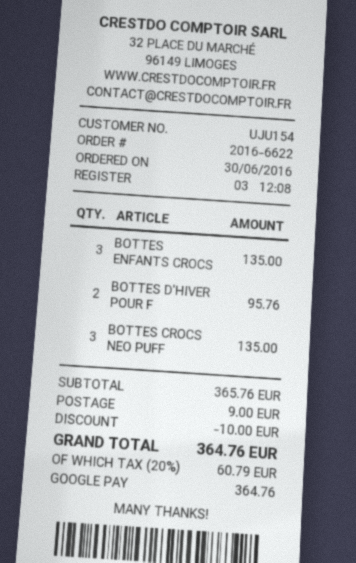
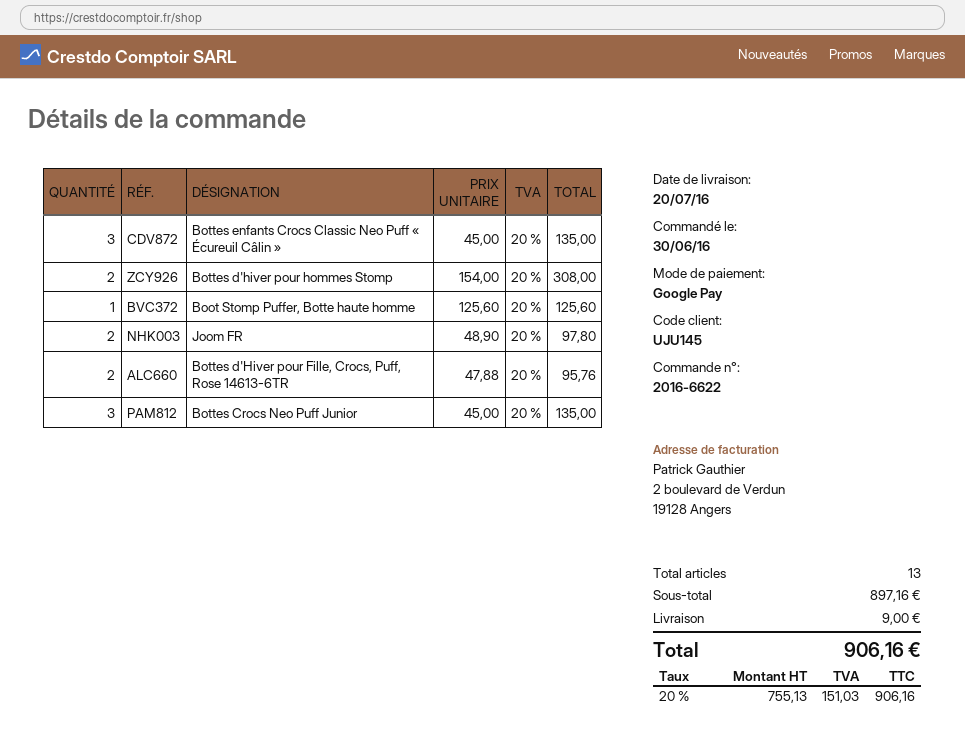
customer number: UJU154 -> UJU145
Bottes d'hiver pour hommes Stomp: none -> 2 for 308.00
Boot Stomp Puffer, Botte haute homme: none -> 1 for 125.60
Joom FR: none -> 2 for 97.80
subtotal: 365.76 -> 897.16
discount: 10.00 -> none
tax: 20% = 60.79 -> 20% = 151.03
total: 364.76 -> 906.16

